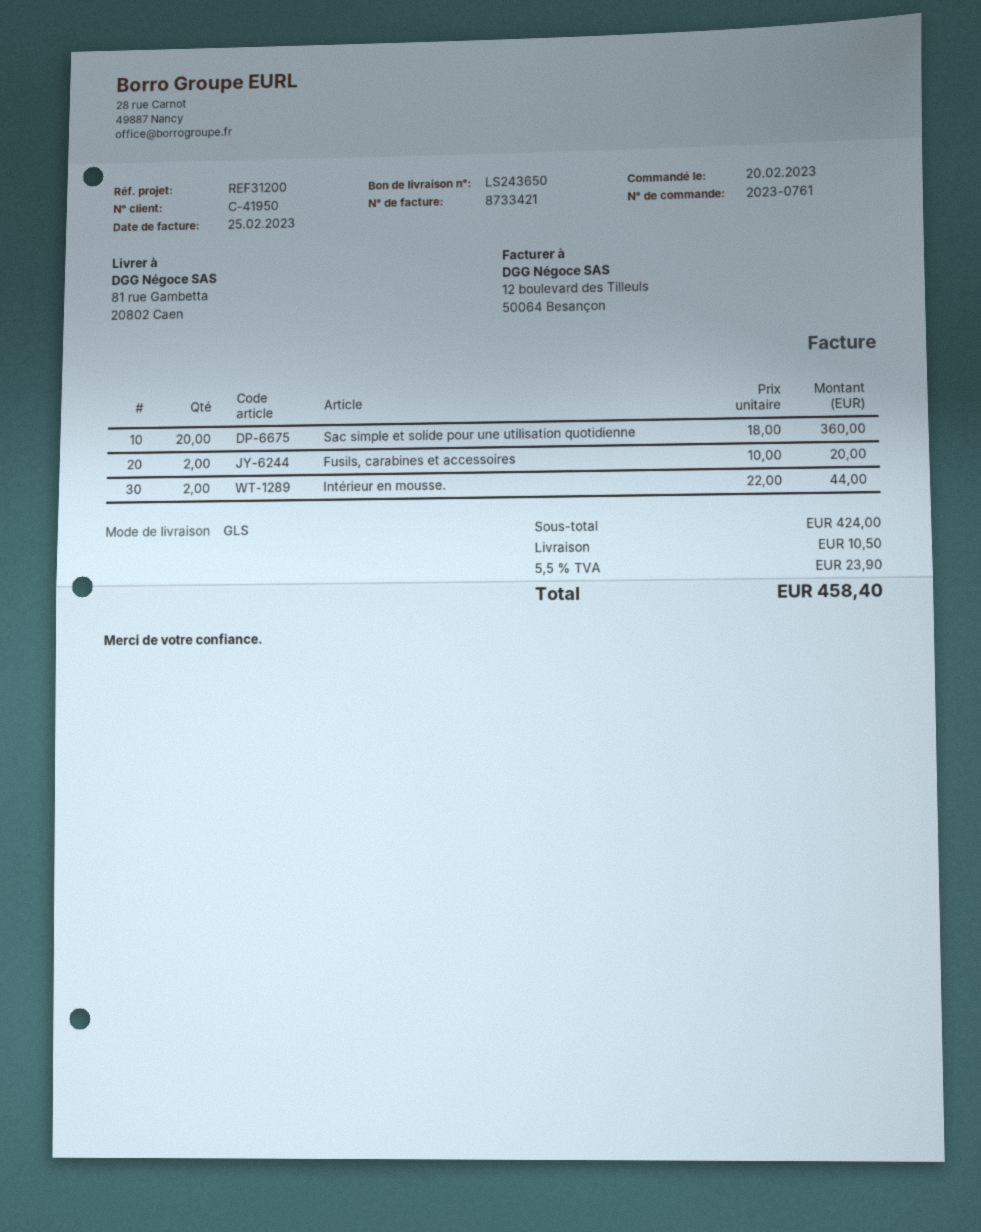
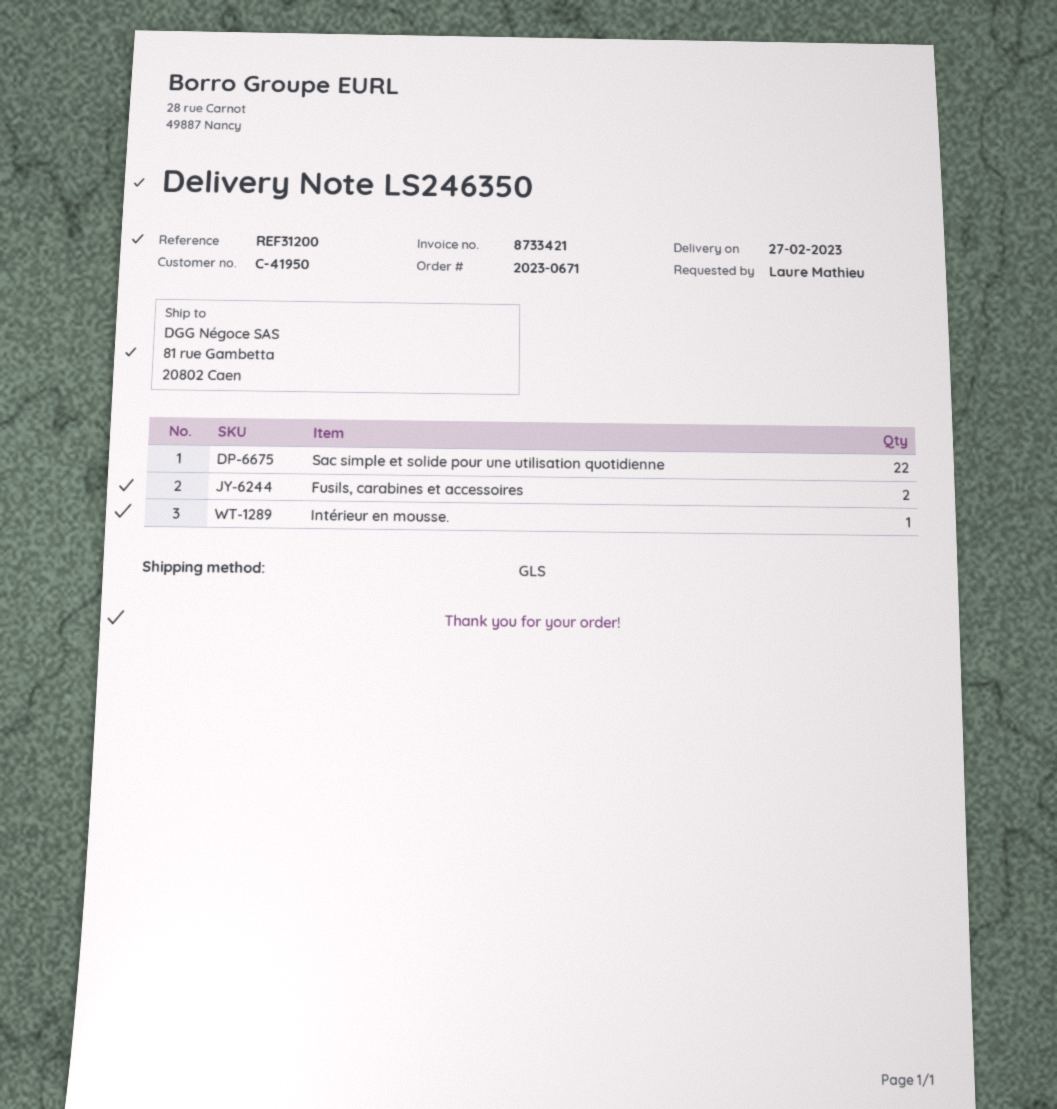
order number: 2023-0761 -> 2023-0671
delivery note number: LS243650 -> LS246350
Sac simple et solide pour une utilisation quotidienne: 20 -> 22
Intérieur en mousse.: 2 -> 1

